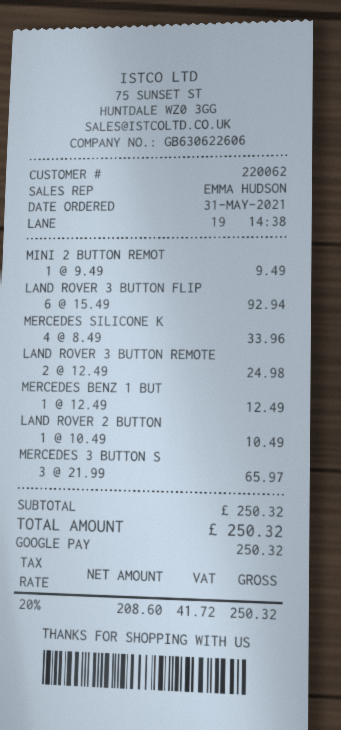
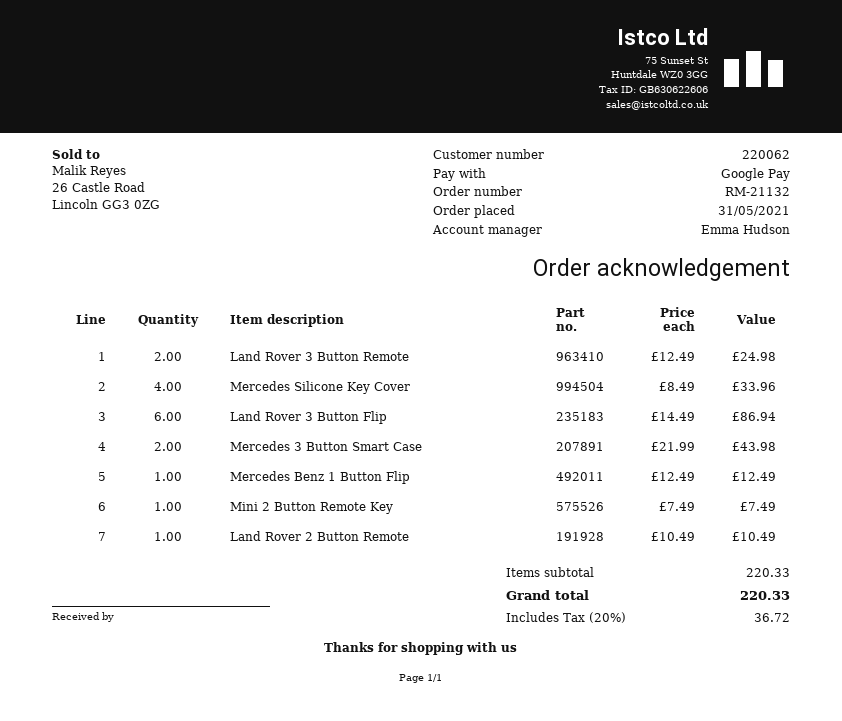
MINI 2 BUTTON REMOT: 1 x 9.49 = 9.49 -> 1 x 7.49 = 7.49
LAND ROVER 3 BUTTON FLIP: 6 x 15.49 = 92.94 -> 6 x 14.49 = 86.94
MERCEDES 3 BUTTON S: 3 x 21.99 = 65.97 -> 2 x 21.99 = 43.98
subtotal: 250.32 -> 220.33
tax: 20% = 41.72 -> 20% = 36.72
total: 250.32 -> 220.33

